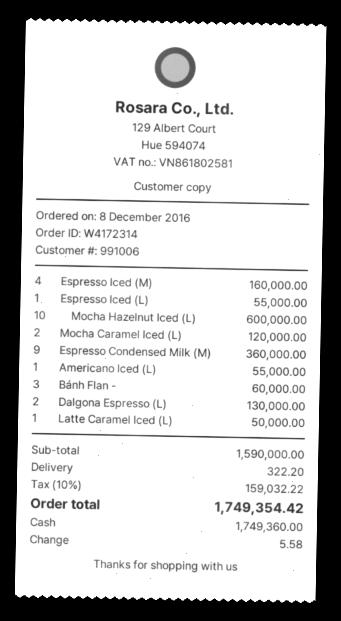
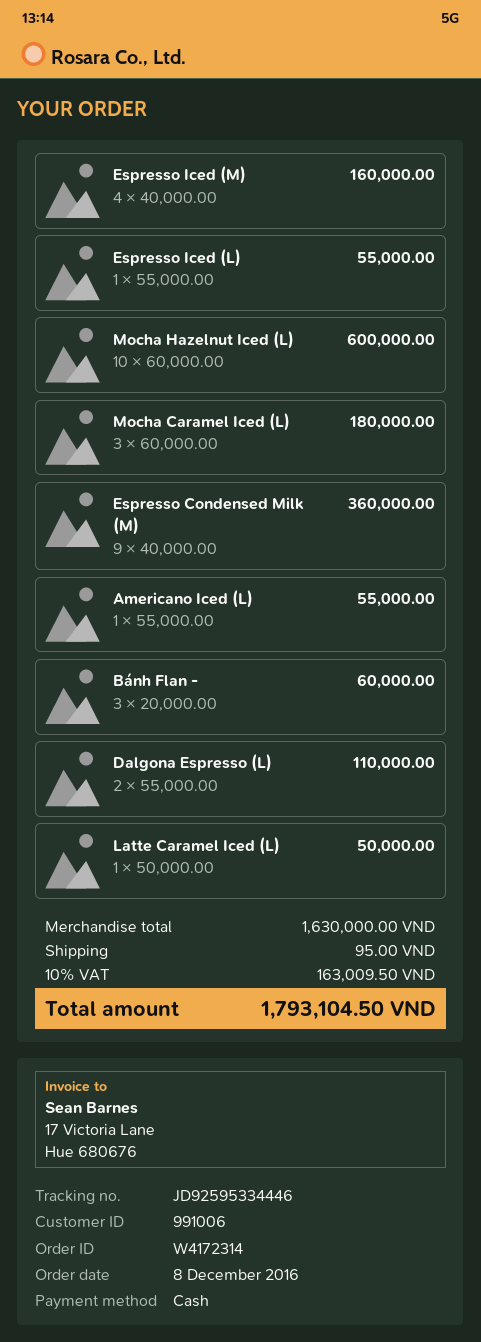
Mocha Caramel Iced (L): 2 for 120000.00 -> 3 for 180000.00
Dalgona Espresso (L): 2 for 130000.00 -> 2 for 110000.00
subtotal: 1590000.00 -> 1630000.00
shipping: 322.20 -> 95.00
tax: 10% = 159032.22 -> 10% = 163009.50
total: 1749354.42 -> 1793104.50

